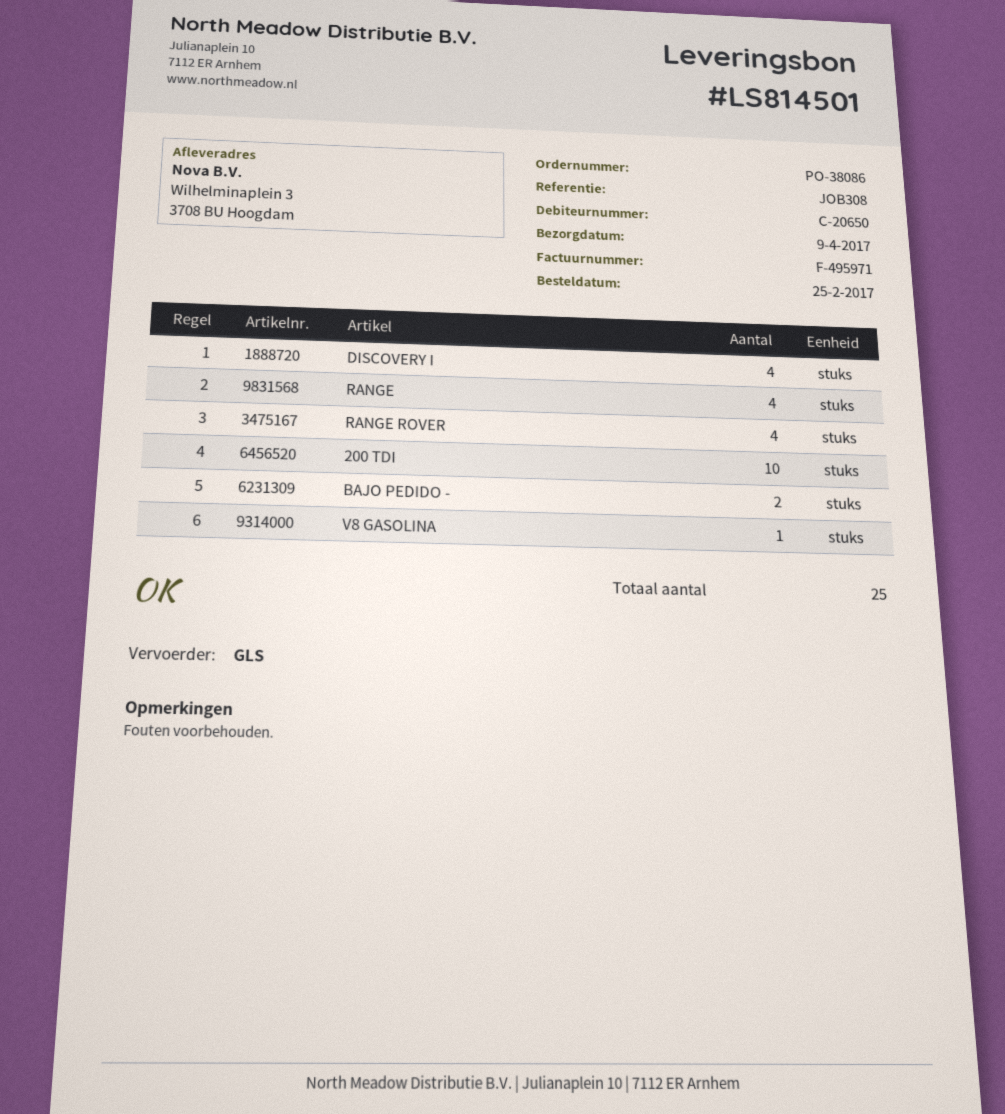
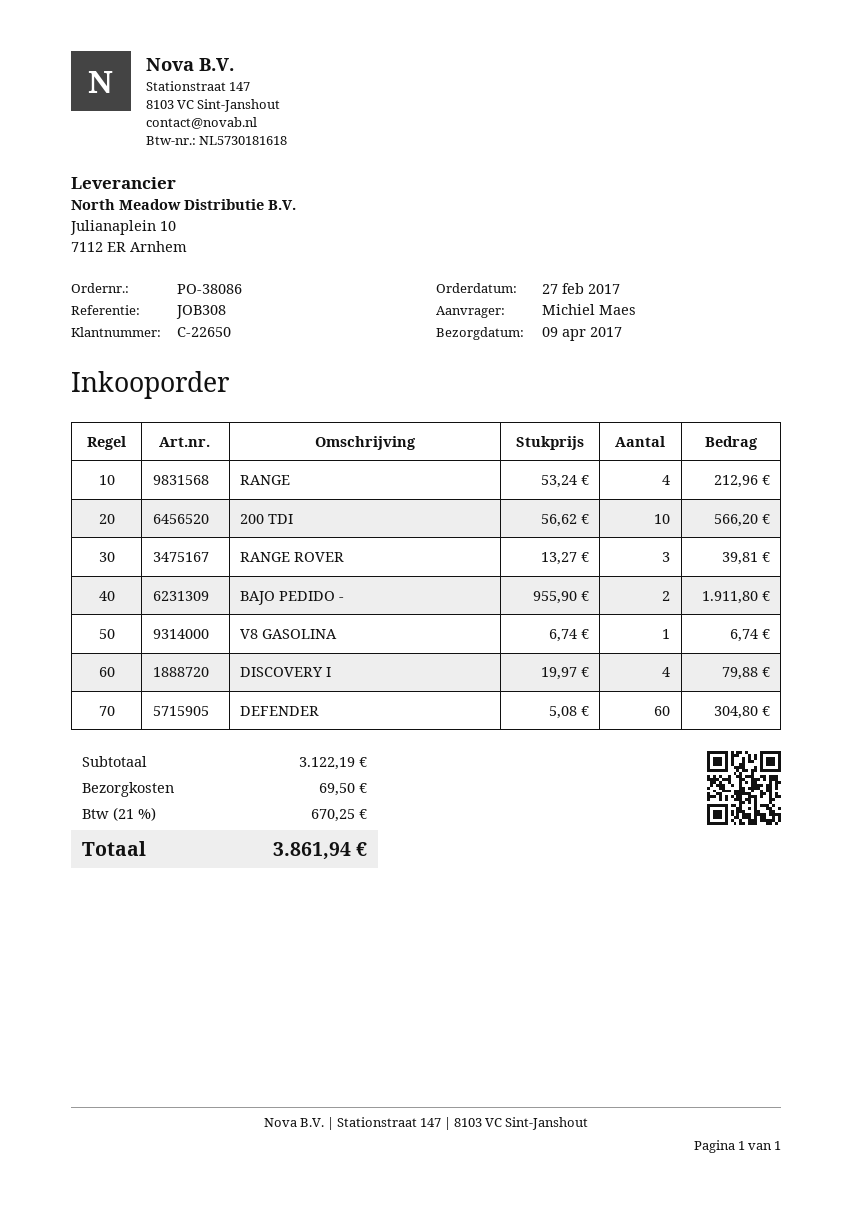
order date: 2017-02-25 -> 2017-02-27
customer number: C-20650 -> C-22650
RANGE ROVER: 4 -> 3
DEFENDER: none -> 60

